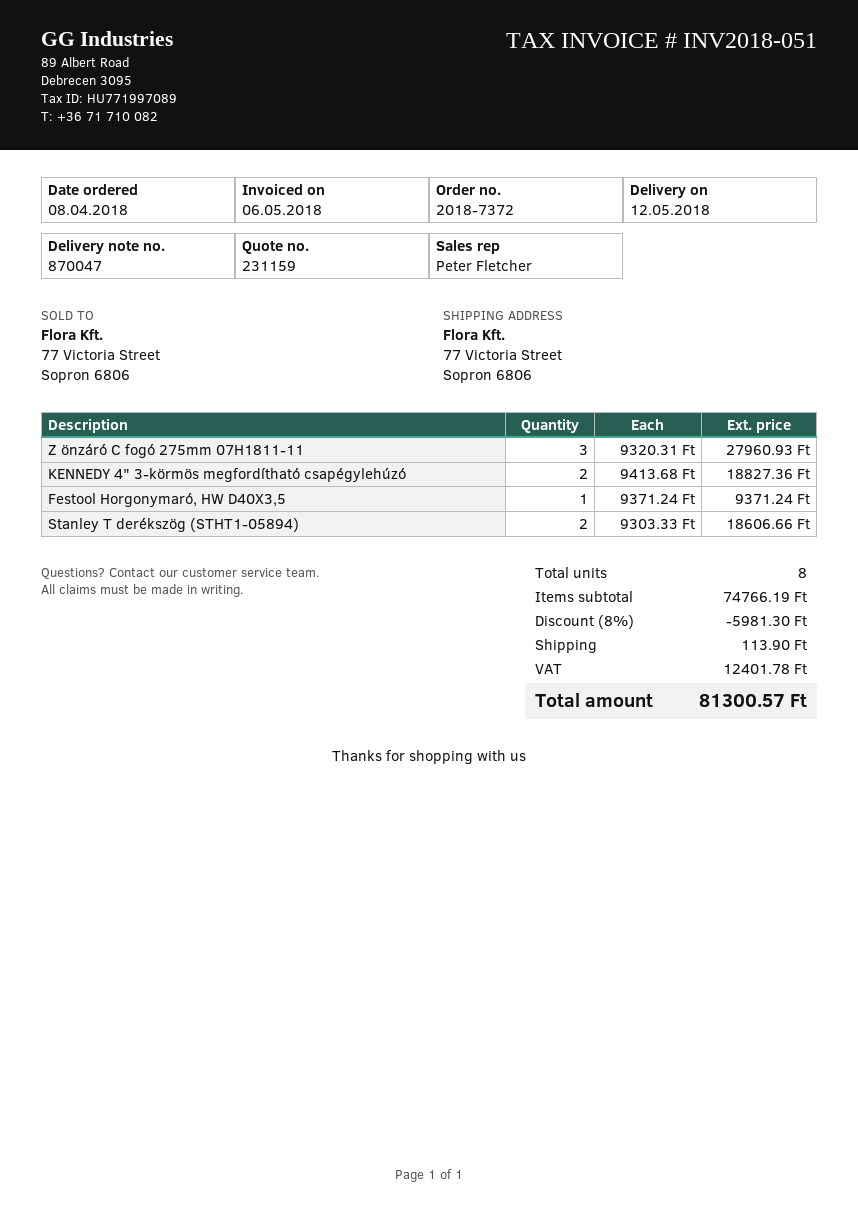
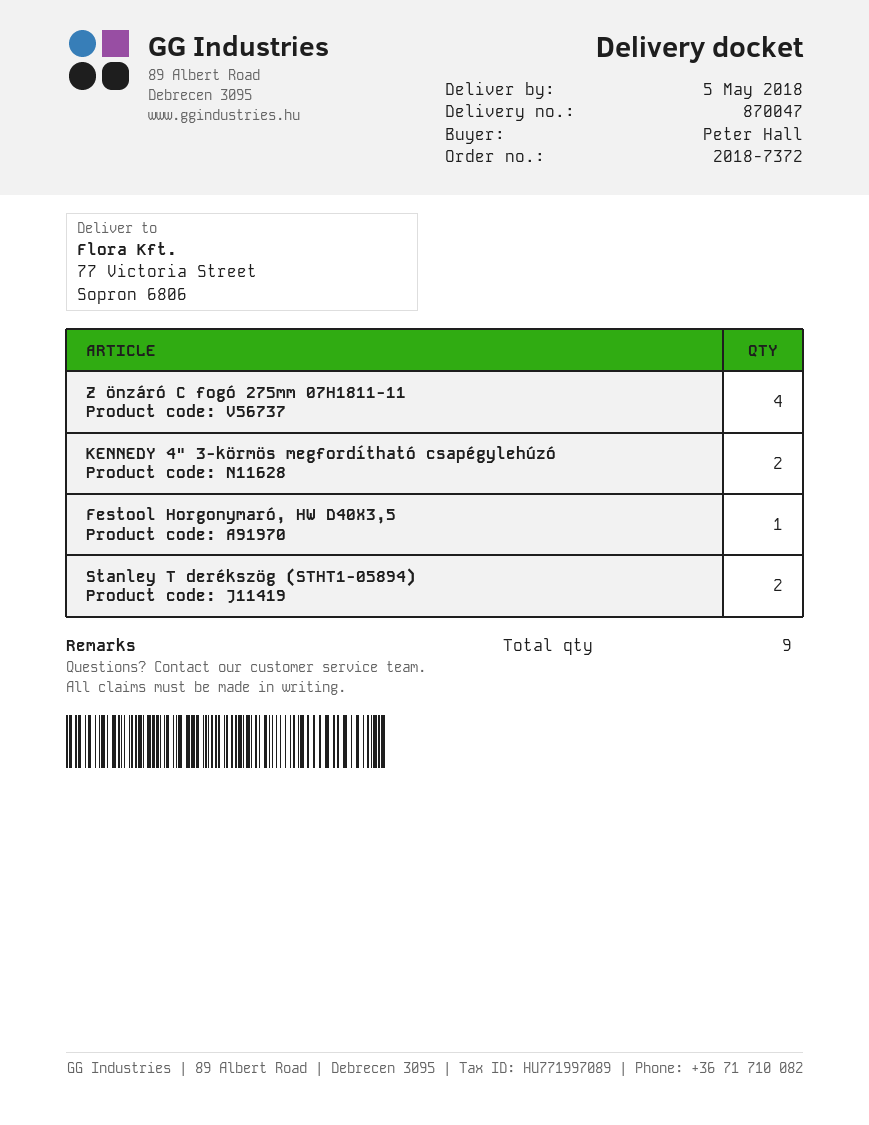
delivery date: 2018-05-12 -> 2018-05-05
Z önzáró C fogó 275mm 07H1811-11: 3 -> 4
total quantity: 8 -> 9

